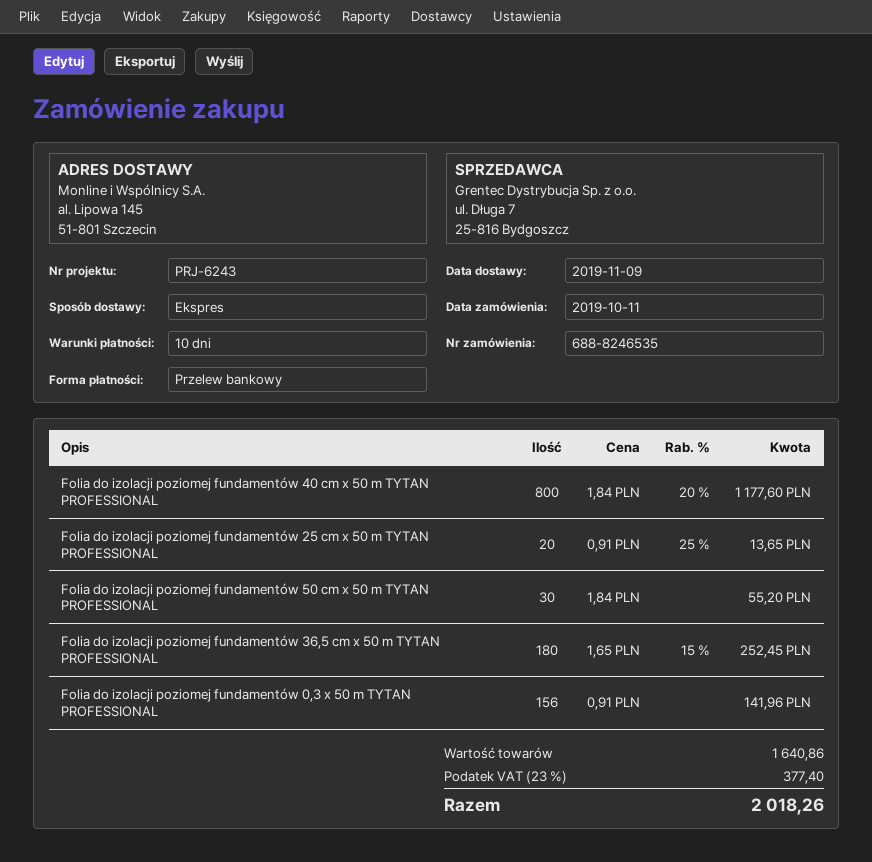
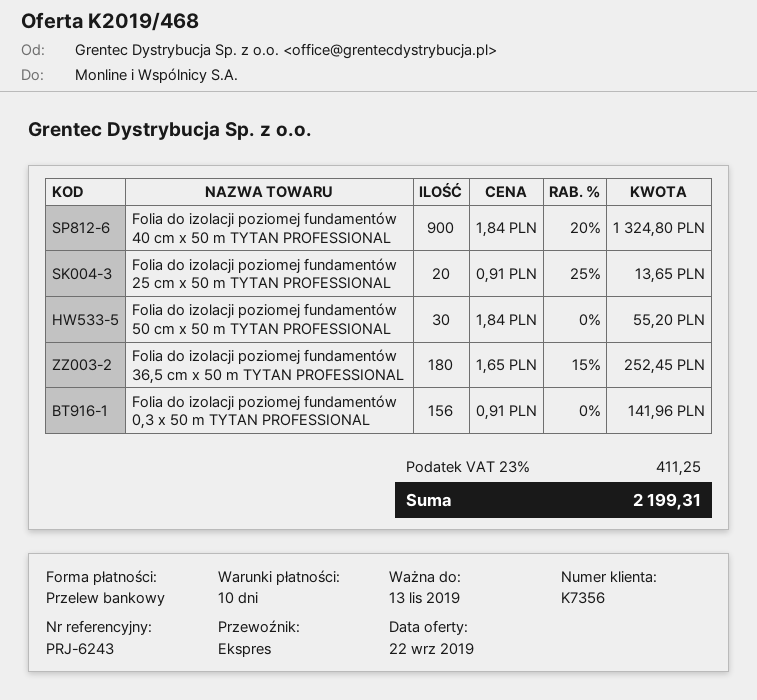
Folia do izolacji poziomej fundamentów 40 cm x 50 m TYTAN PROFESSIONAL: 800 x 1.84 - 20% = 1177.60 -> 900 x 1.84 - 20% = 1324.80
tax: 23% = 377.40 -> 23% = 411.25
total: 2018.26 -> 2199.31

